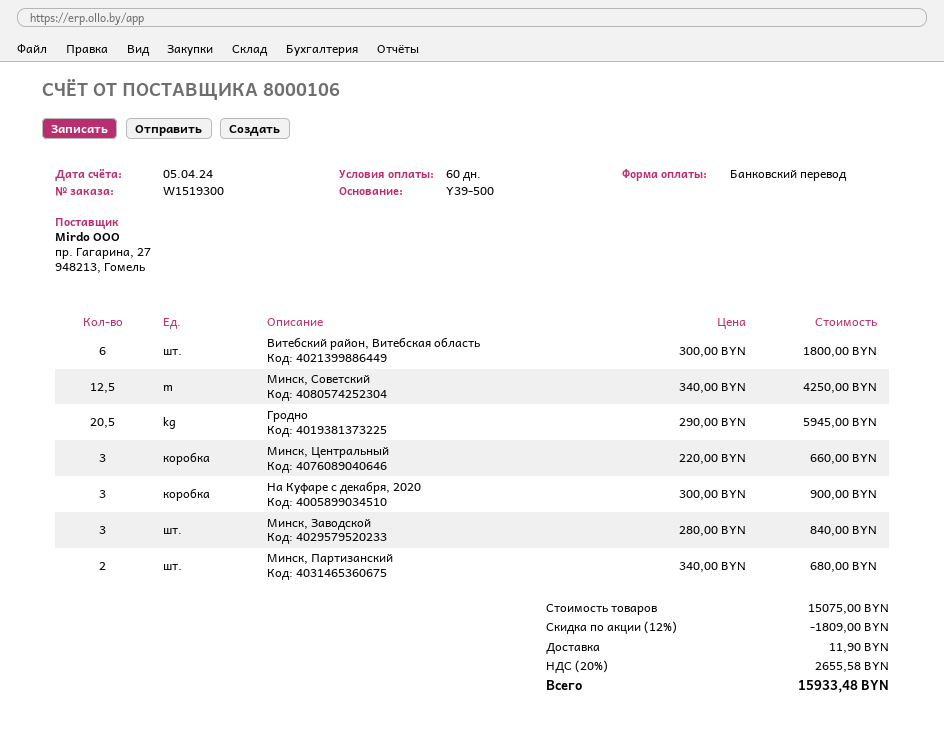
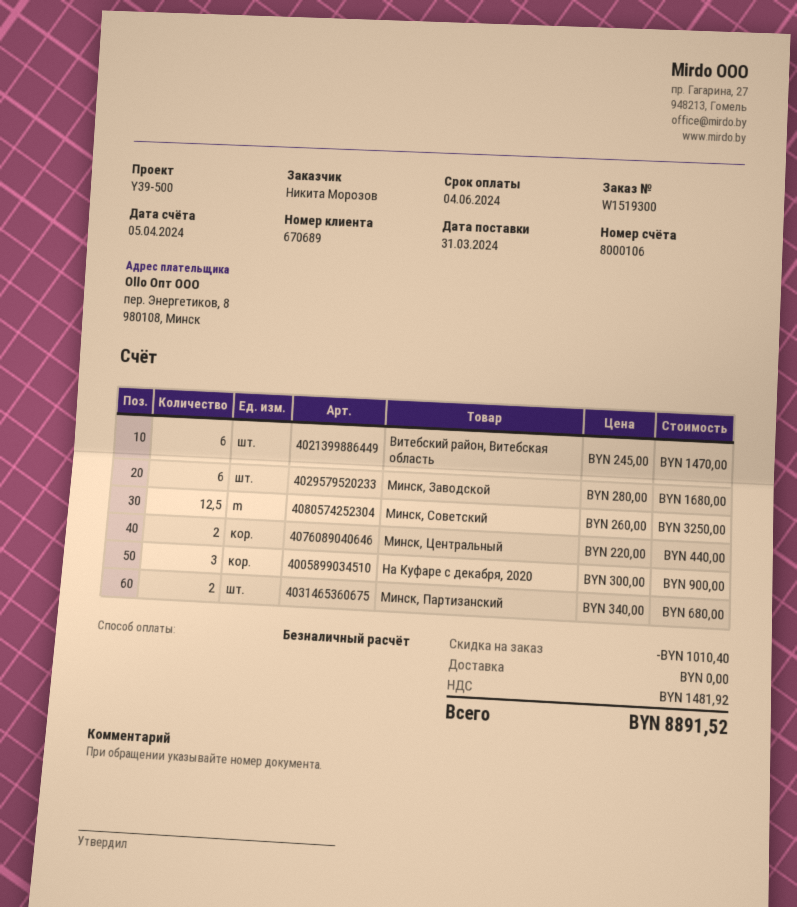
Витебский район, Витебская область: 6 x 300.00 = 1800.00 -> 6 x 245.00 = 1470.00
Минск, Советский: 12.5 x 340.00 = 4250.00 -> 12.5 x 260.00 = 3250.00
Гродно: 20.5 x 290.00 = 5945.00 -> none
Минск, Центральный: 3 x 220.00 = 660.00 -> 2 x 220.00 = 440.00
Минск, Заводской: 3 x 280.00 = 840.00 -> 6 x 280.00 = 1680.00
discount: 1809.00 -> 1010.40
shipping: 11.90 -> 0.00
tax: 2655.58 -> 1481.92
total: 15933.48 -> 8891.52

